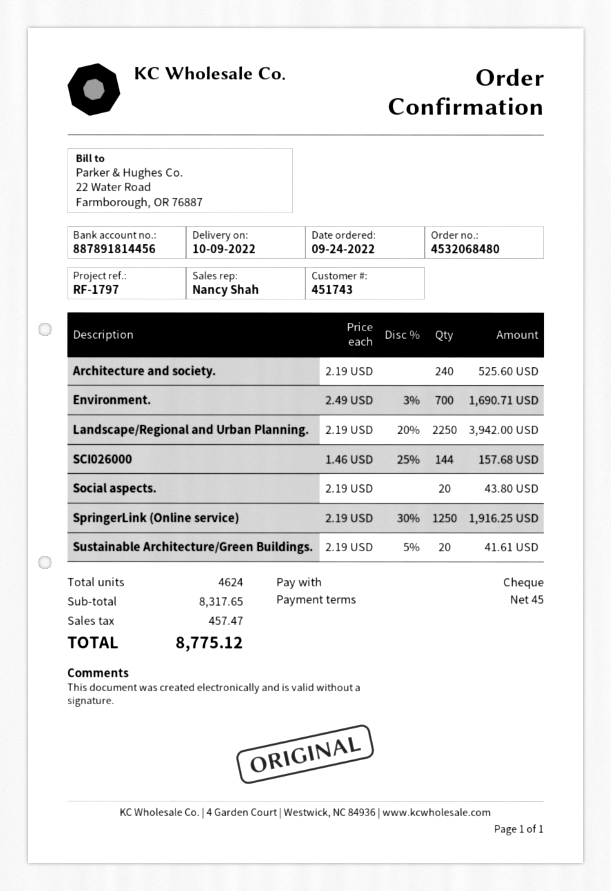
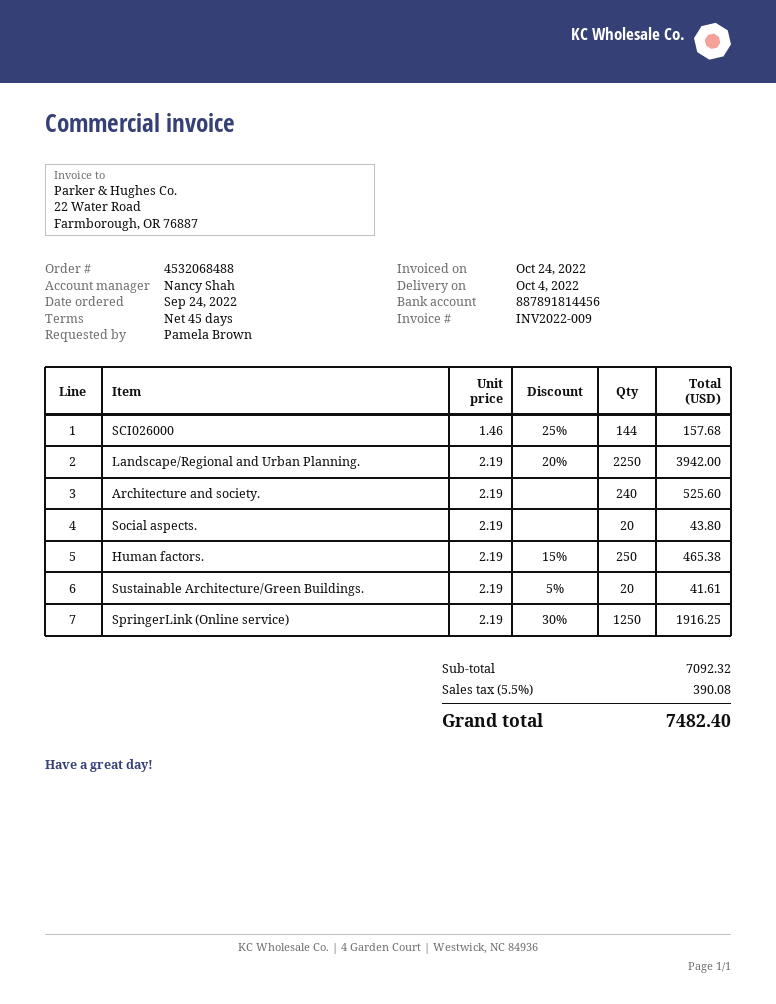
order number: 4532068480 -> 4532068488
delivery date: 2022-10-09 -> 2022-10-04
Environment.: 700 x 2.49 - 3% = 1690.71 -> none
Human factors.: none -> 250 x 2.19 - 15% = 465.38
subtotal: 8317.65 -> 7092.32
tax: 457.47 -> 390.08
total: 8775.12 -> 7482.40

